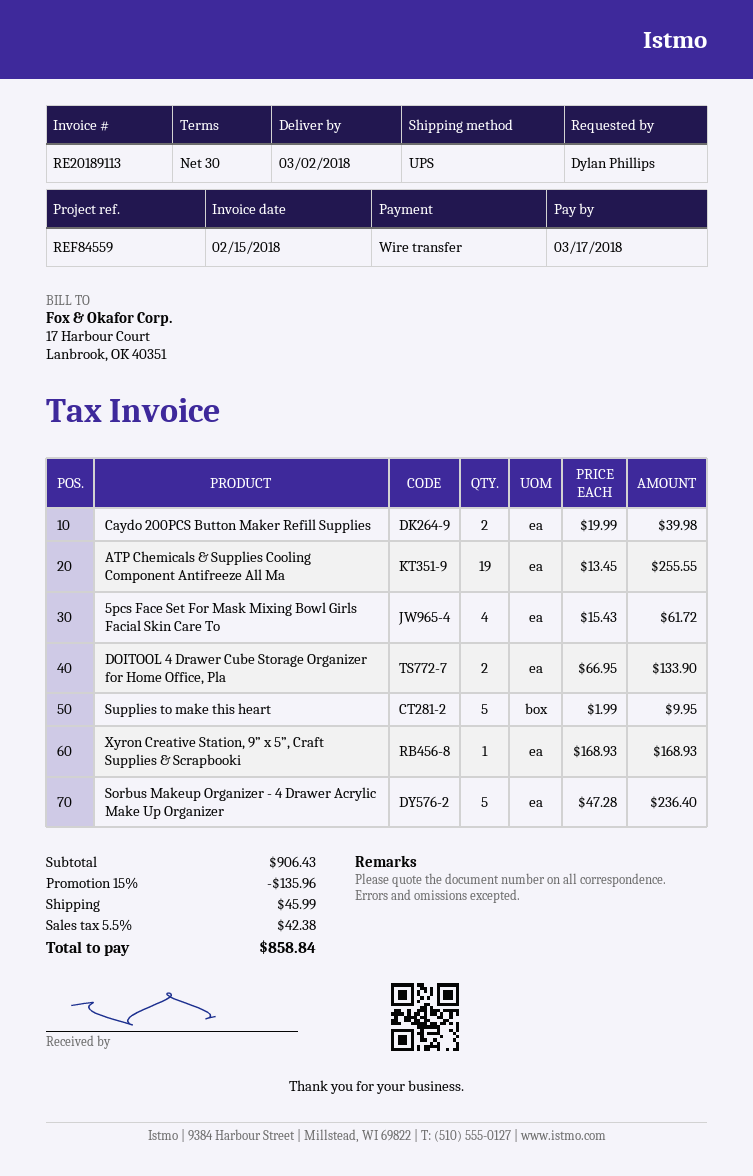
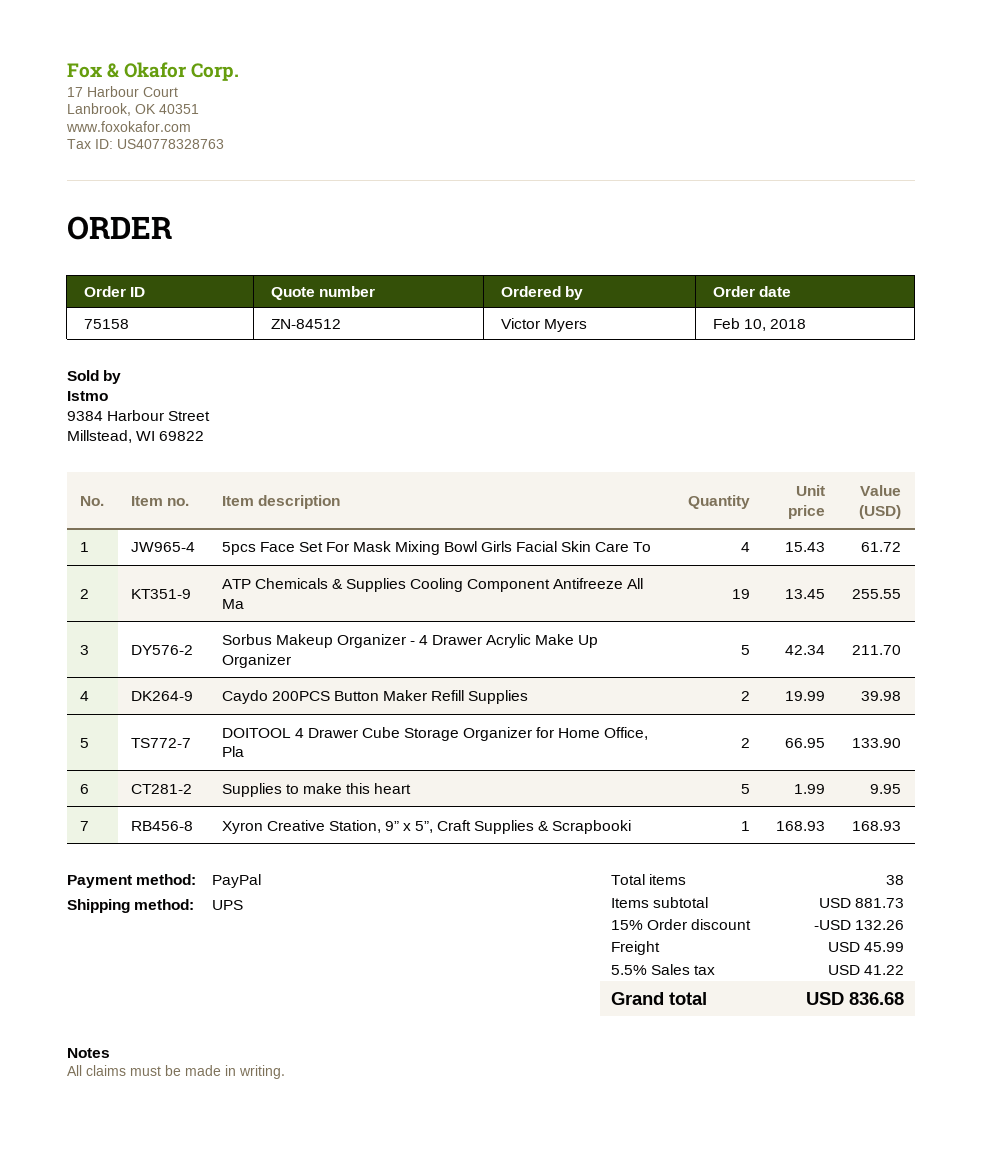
ordered by: Dylan Phillips -> Victor Myers
payment method: bank transfer -> PayPal
Sorbus Makeup Organizer - 4 Drawer Acrylic Make Up Organizer: 5 x 47.28 = 236.40 -> 5 x 42.34 = 211.70
subtotal: 906.43 -> 881.73
discount: 15% = 135.96 -> 15% = 132.26
tax: 5.5% = 42.38 -> 5.5% = 41.22
total: 858.84 -> 836.68

